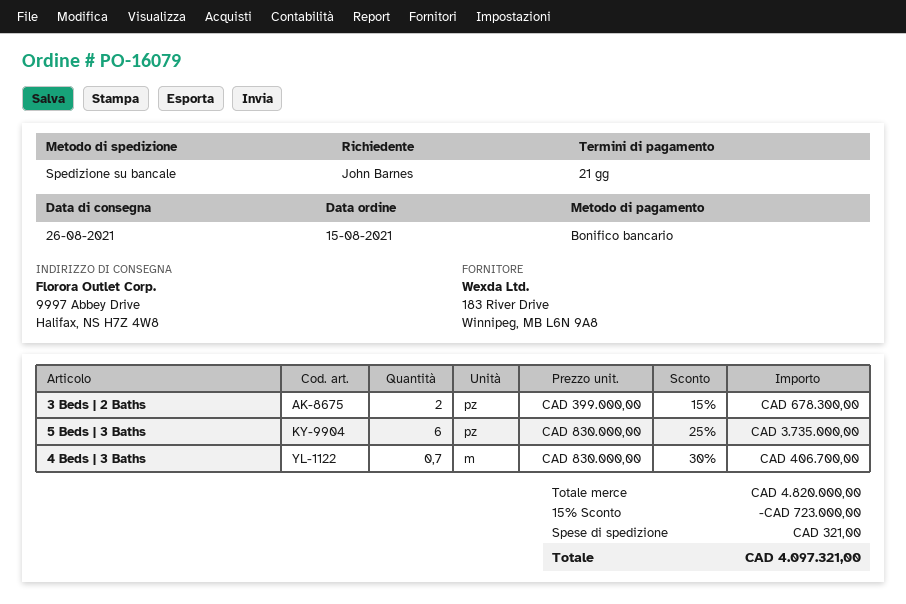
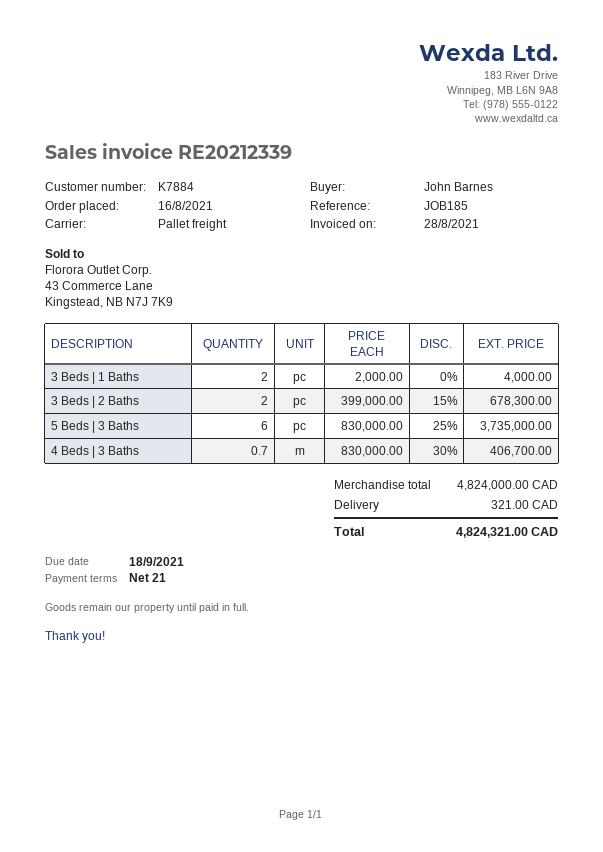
order date: 2021-08-15 -> 2021-08-16
3 Beds | 1 Baths: none -> 2 x 2000.00 = 4000.00
subtotal: 4820000.00 -> 4824000.00
discount: 15% = 723000.00 -> none
total: 4097321.00 -> 4824321.00

